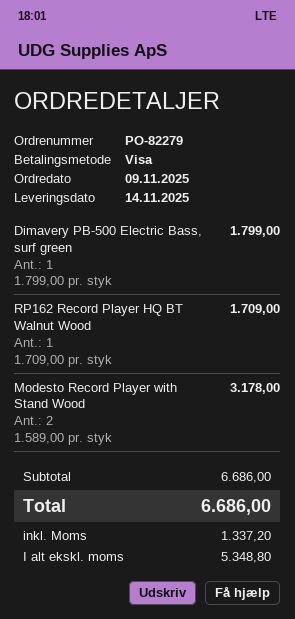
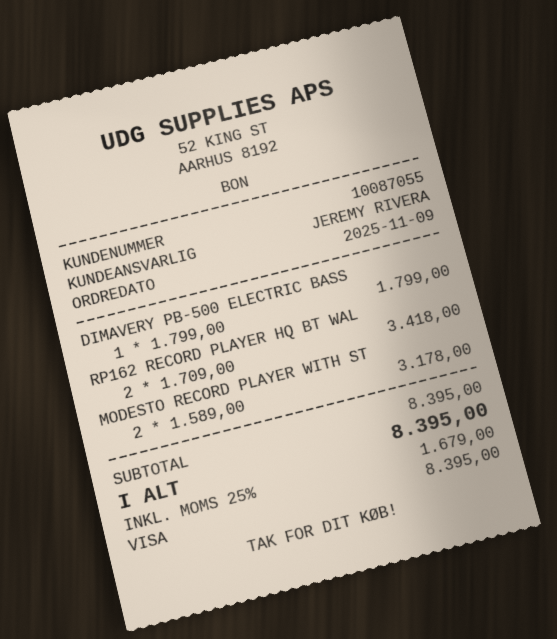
RP162 Record Player HQ BT Walnut Wood: 1 x 1709.00 = 1709.00 -> 2 x 1709.00 = 3418.00
subtotal: 6686.00 -> 8395.00
tax: 1337.20 -> 1679.00
total: 6686.00 -> 8395.00

